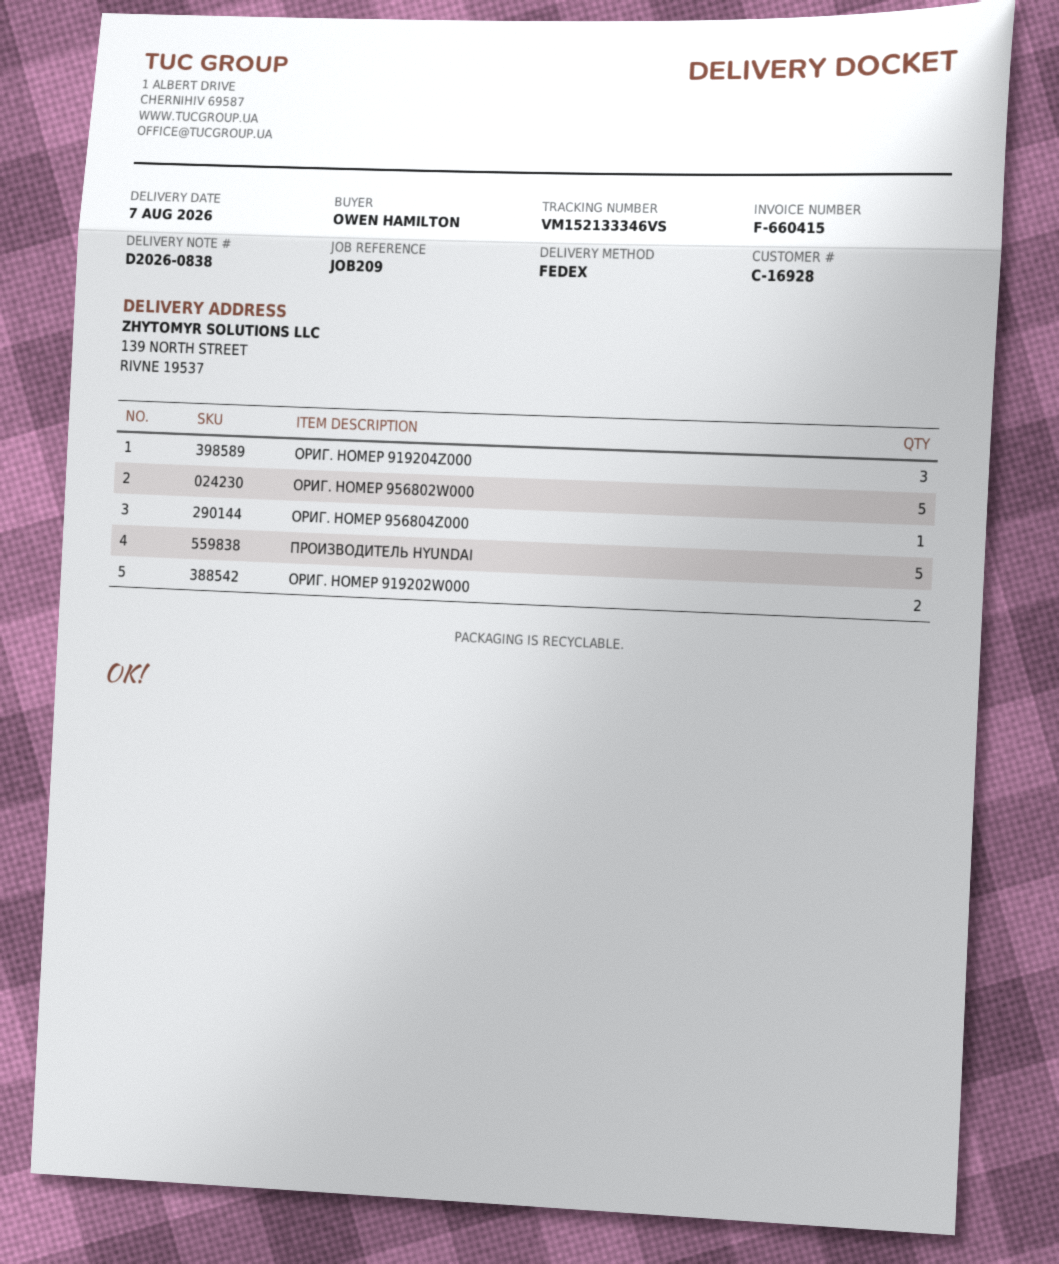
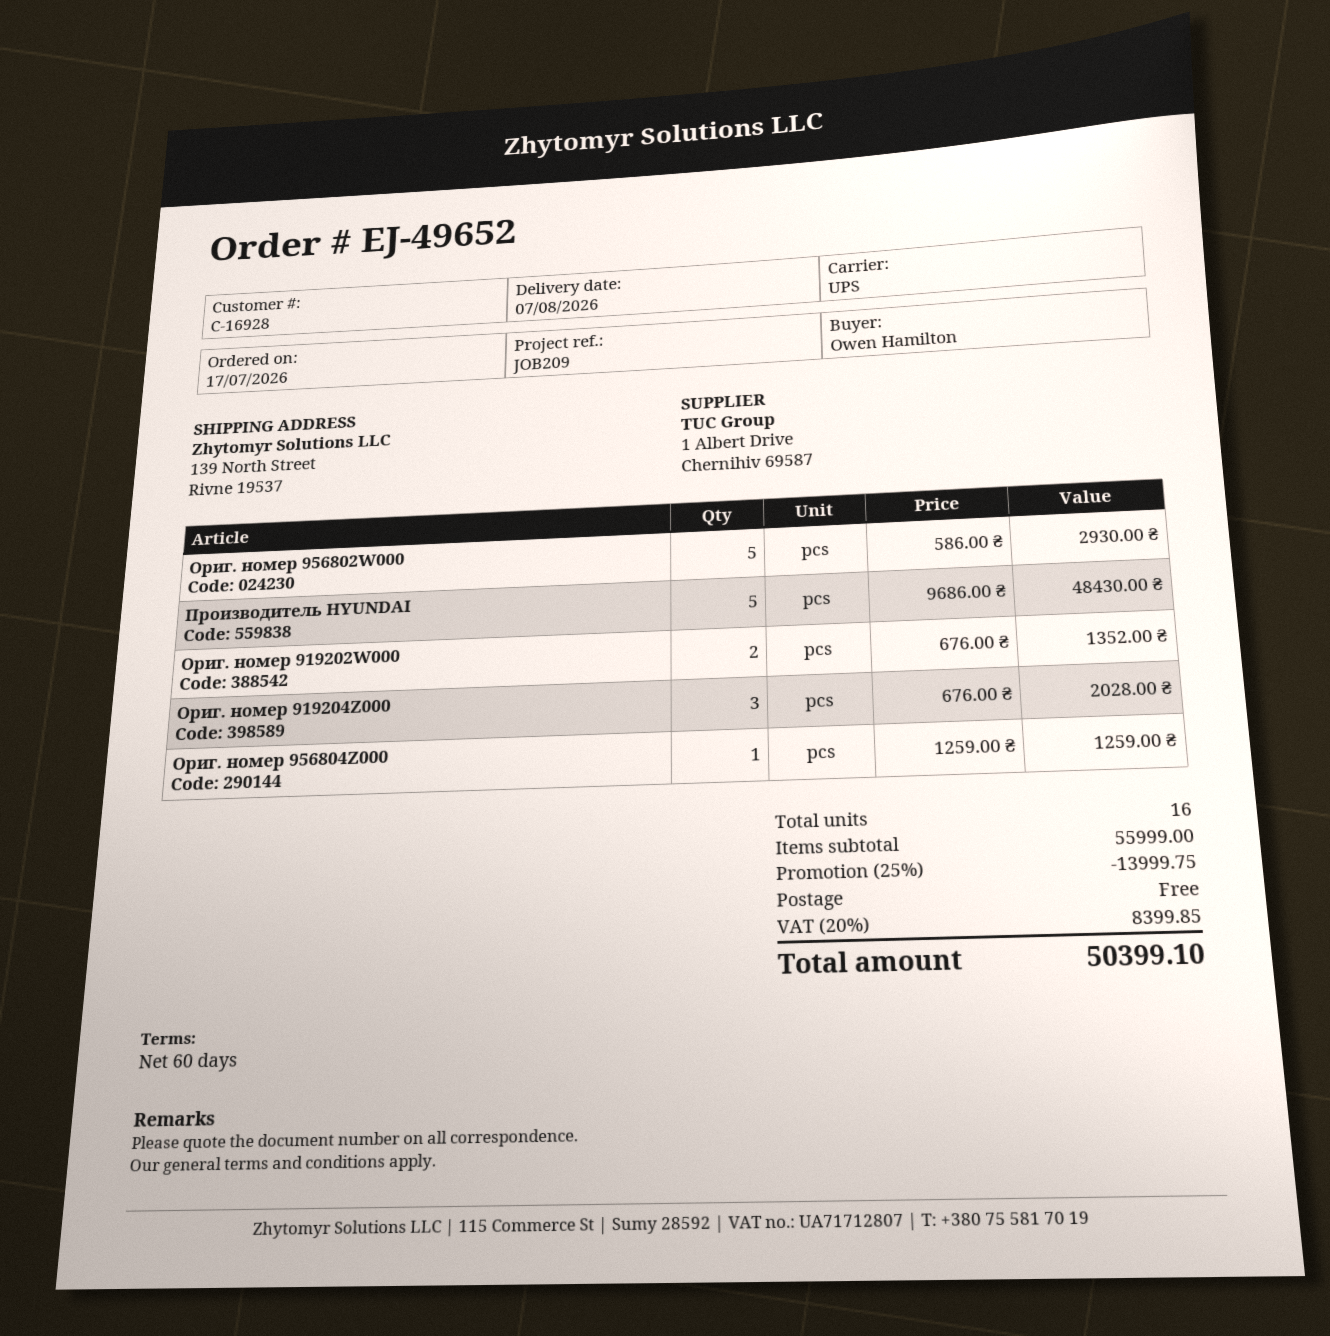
shipping method: FedEx -> UPS

